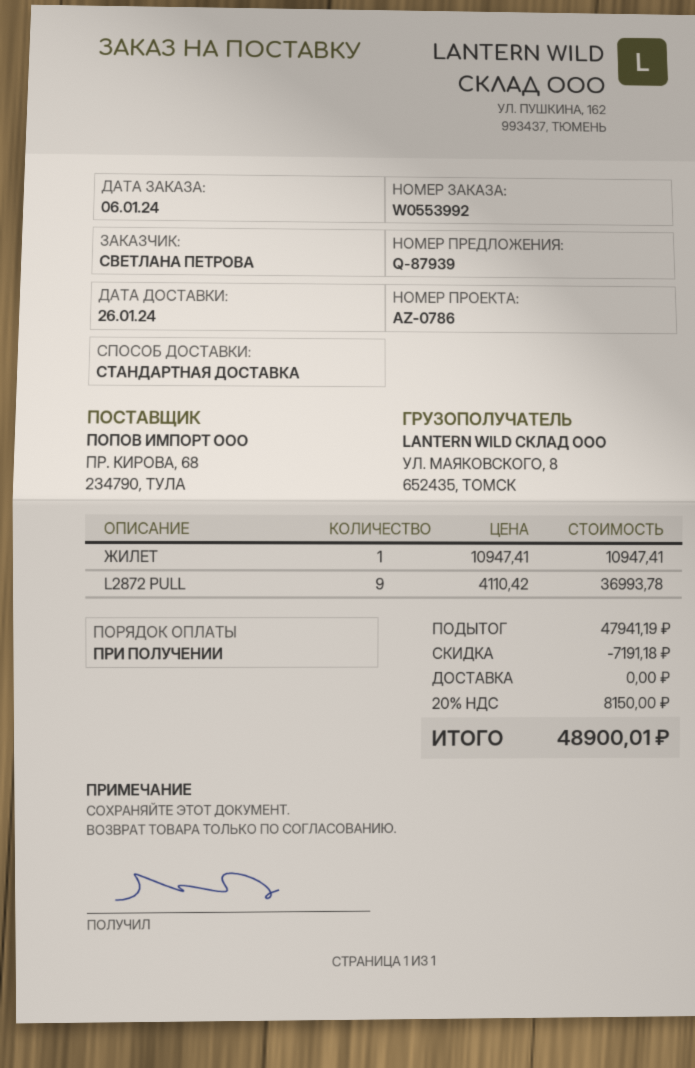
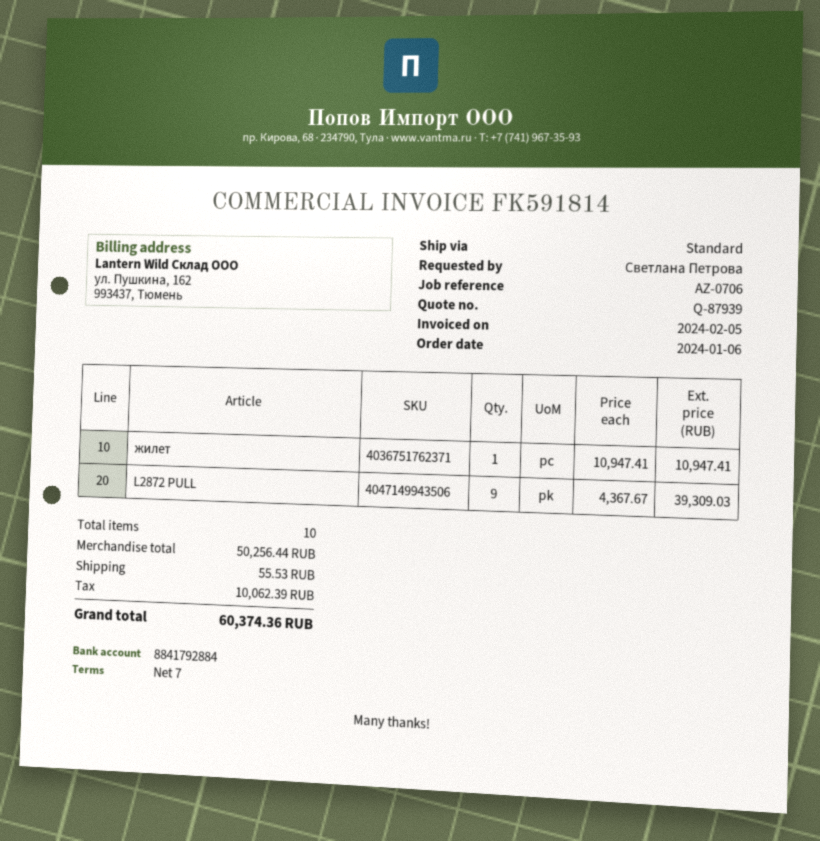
payment terms: on receipt -> 7 days
reference: AZ-0786 -> AZ-0706
L2872 PULL: 9 x 4110.42 = 36993.78 -> 9 x 4367.67 = 39309.03
subtotal: 47941.19 -> 50256.44
discount: 7191.18 -> none
shipping: 0.00 -> 55.53
tax: 8150.00 -> 10062.39
total: 48900.01 -> 60374.36

